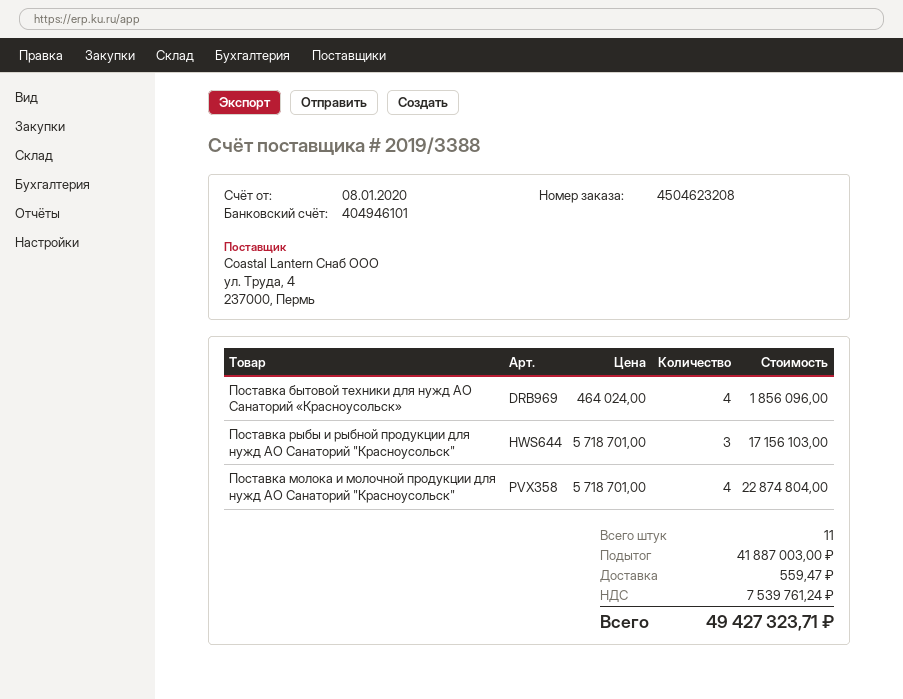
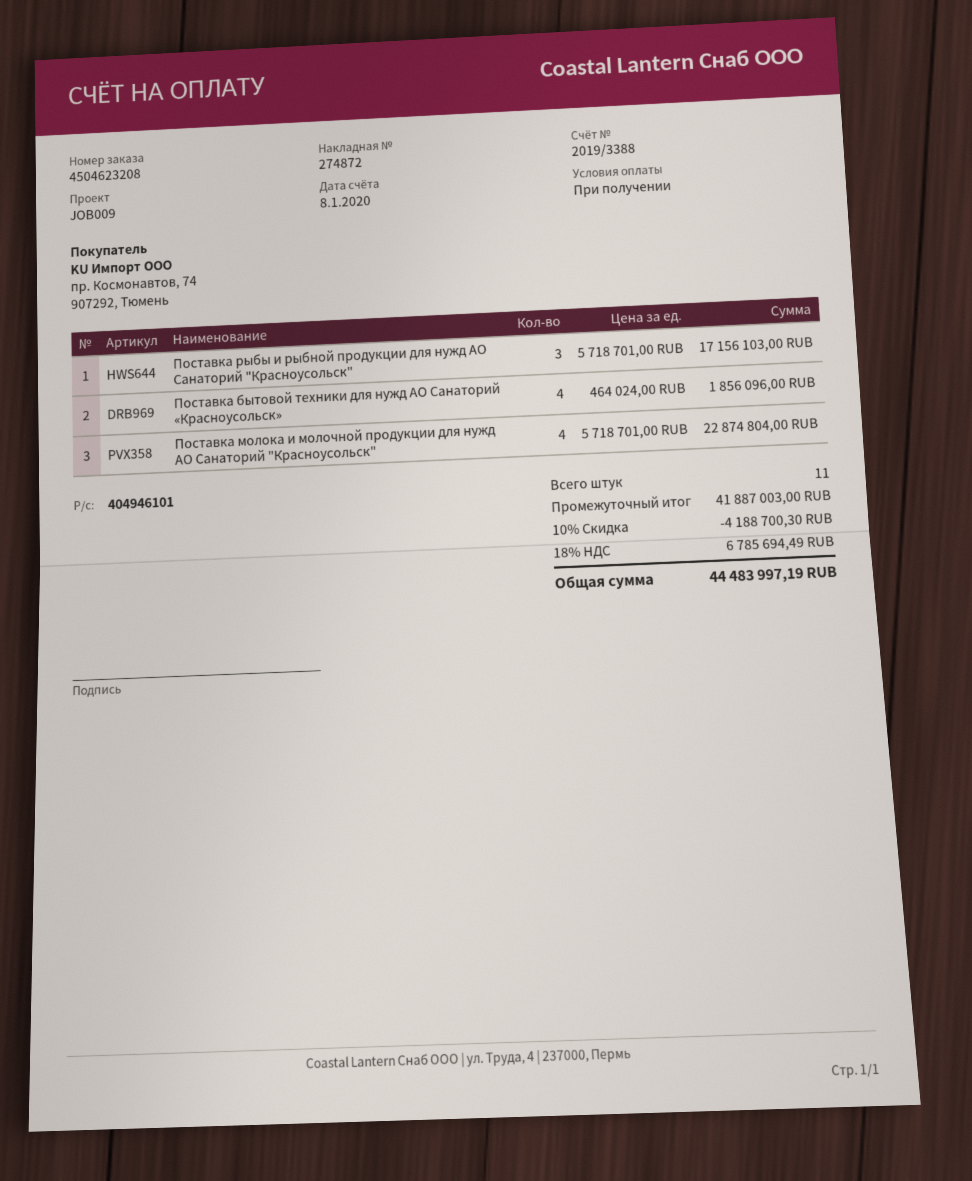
discount: none -> 10% = 4188700.30
shipping: 559.47 -> none
tax: 7539761.24 -> 6785694.49
total: 49427323.71 -> 44483997.19

